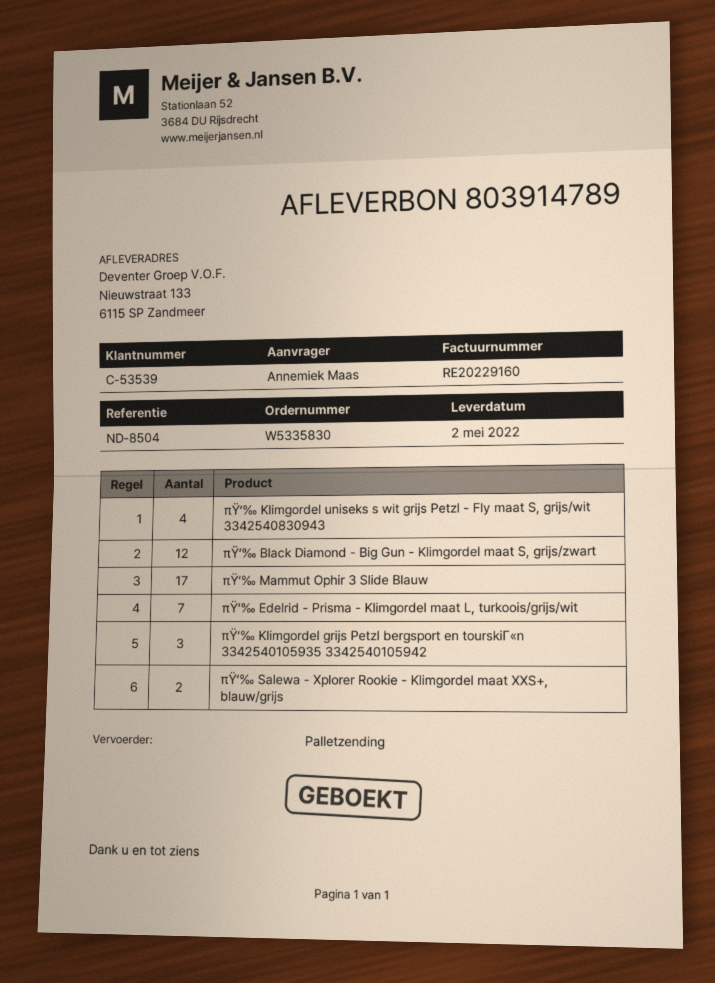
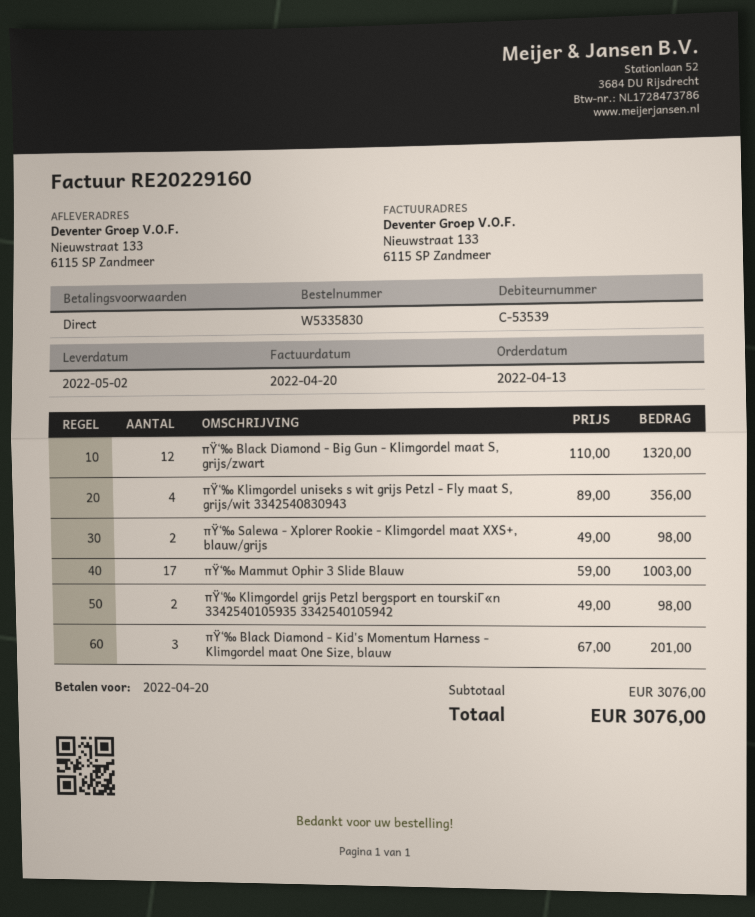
πŸ‘‰ Edelrid - Prisma - Klimgordel maat L, turkoois/grijs/wit: 7 -> none
πŸ‘‰ Klimgordel grijs Petzl bergsport en tourskiΓ«n 3342540105935 3342540105942: 3 -> 2
πŸ‘‰ Black Diamond - Kid's Momentum Harness - Klimgordel maat One Size, blauw: none -> 3

